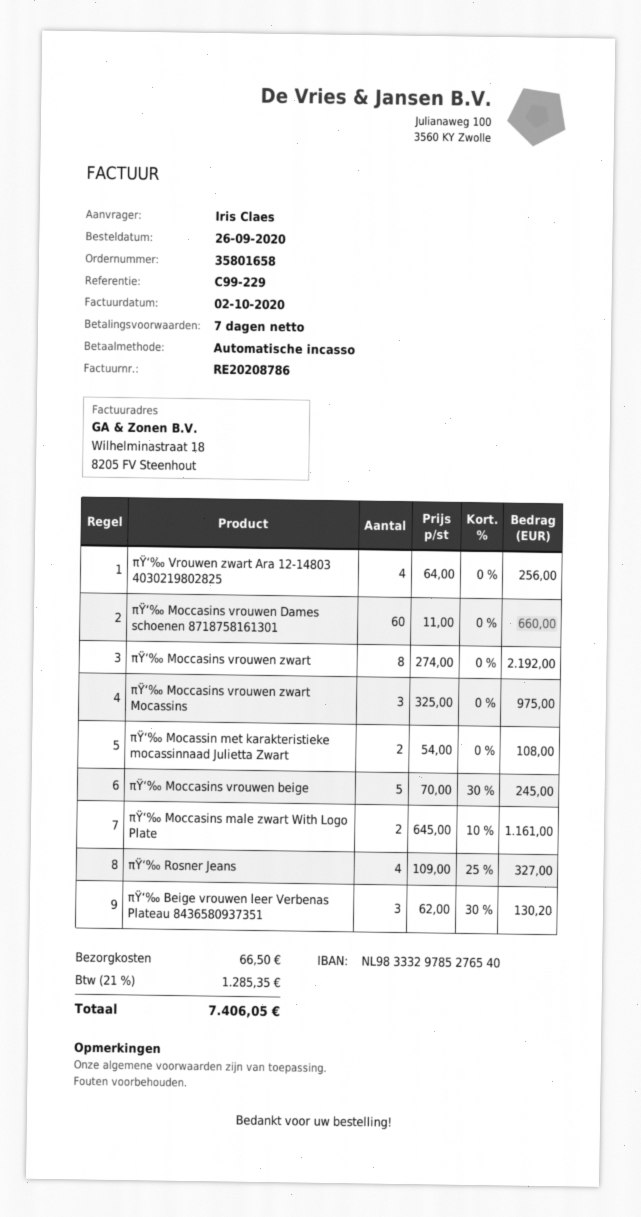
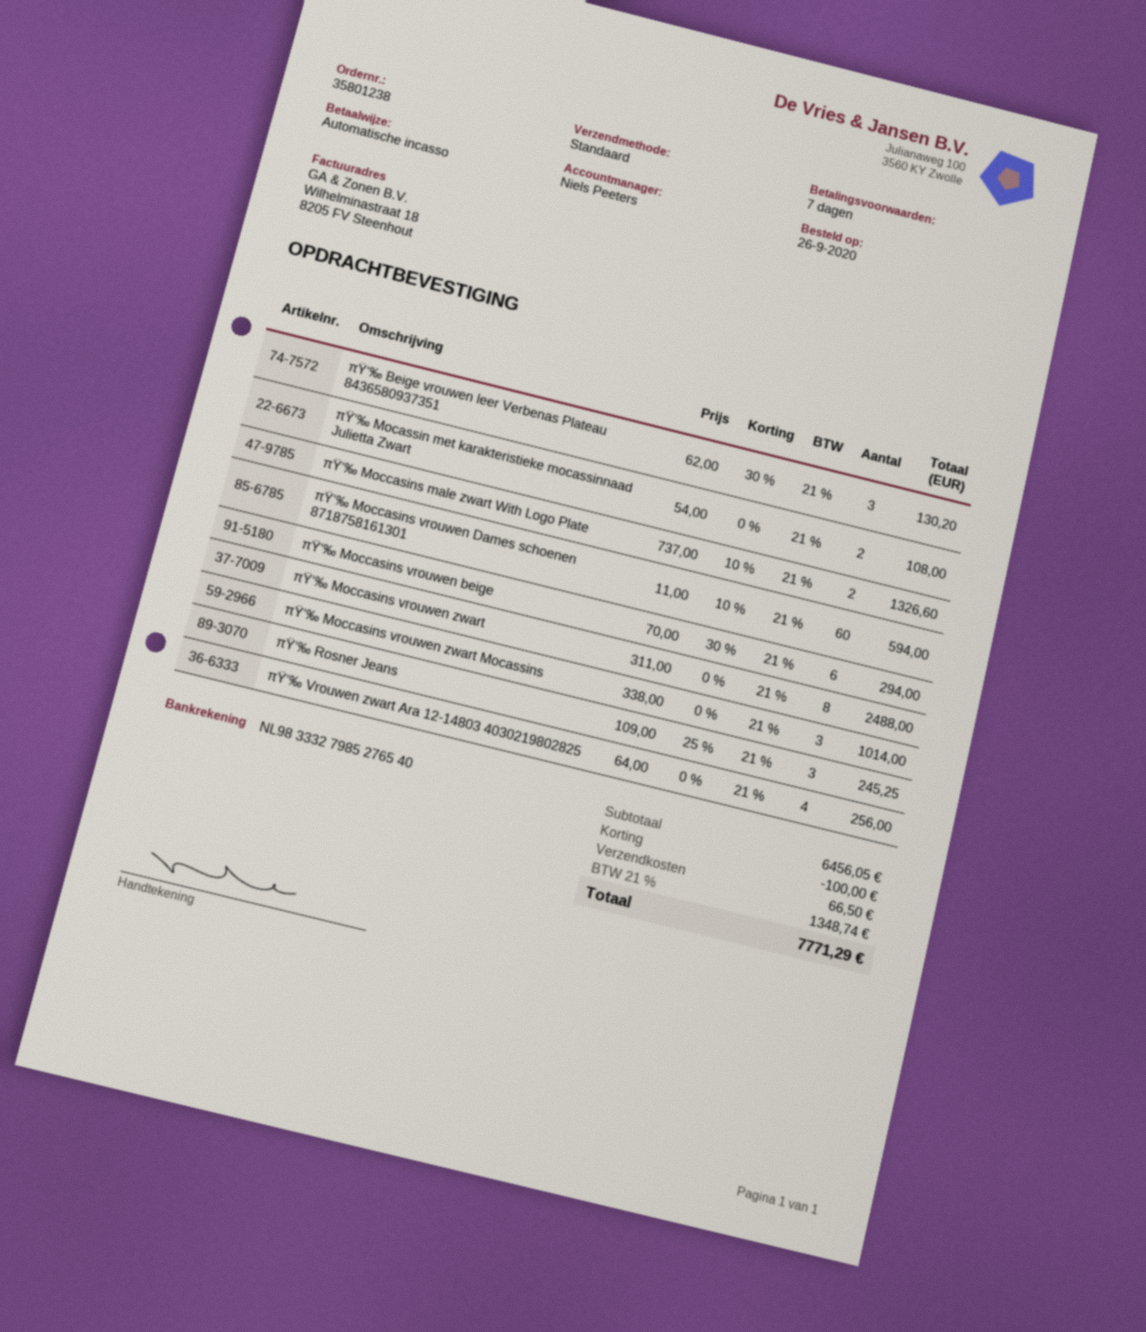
order number: 35801658 -> 35801238
bank account: NL9833329785276540 -> NL9833327985276540
πŸ‘‰ Moccasins vrouwen Dames schoenen 8718758161301: 60 x 11.00 = 660.00 -> 60 x 11.00 - 10% = 594.00
πŸ‘‰ Moccasins vrouwen zwart: 8 x 274.00 = 2192.00 -> 8 x 311.00 = 2488.00
πŸ‘‰ Moccasins vrouwen zwart Mocassins: 3 x 325.00 = 975.00 -> 3 x 338.00 = 1014.00
πŸ‘‰ Moccasins vrouwen beige: 5 x 70.00 - 30% = 245.00 -> 6 x 70.00 - 30% = 294.00
πŸ‘‰ Moccasins male zwart With Logo Plate: 2 x 645.00 - 10% = 1161.00 -> 2 x 737.00 - 10% = 1326.60
πŸ‘‰ Rosner Jeans: 4 x 109.00 - 25% = 327.00 -> 3 x 109.00 - 25% = 245.25
discount: none -> 100.00
tax: 21% = 1285.35 -> 21% = 1348.74
total: 7406.05 -> 7771.29

